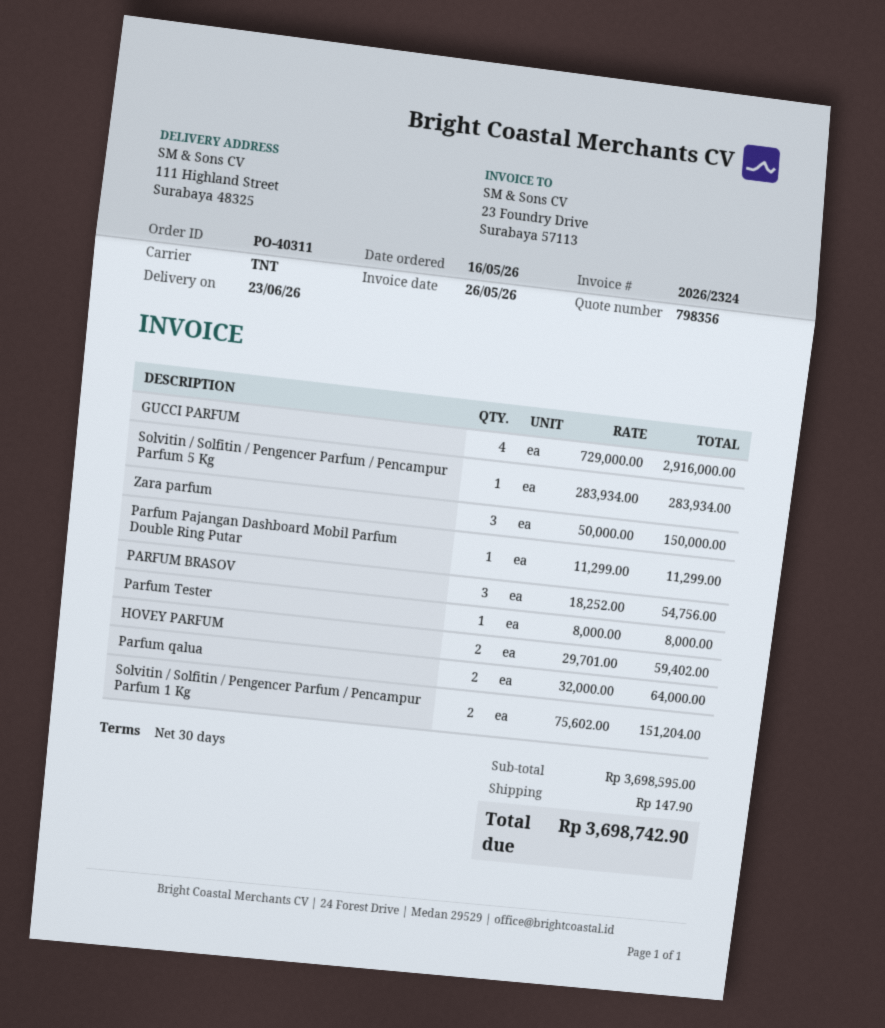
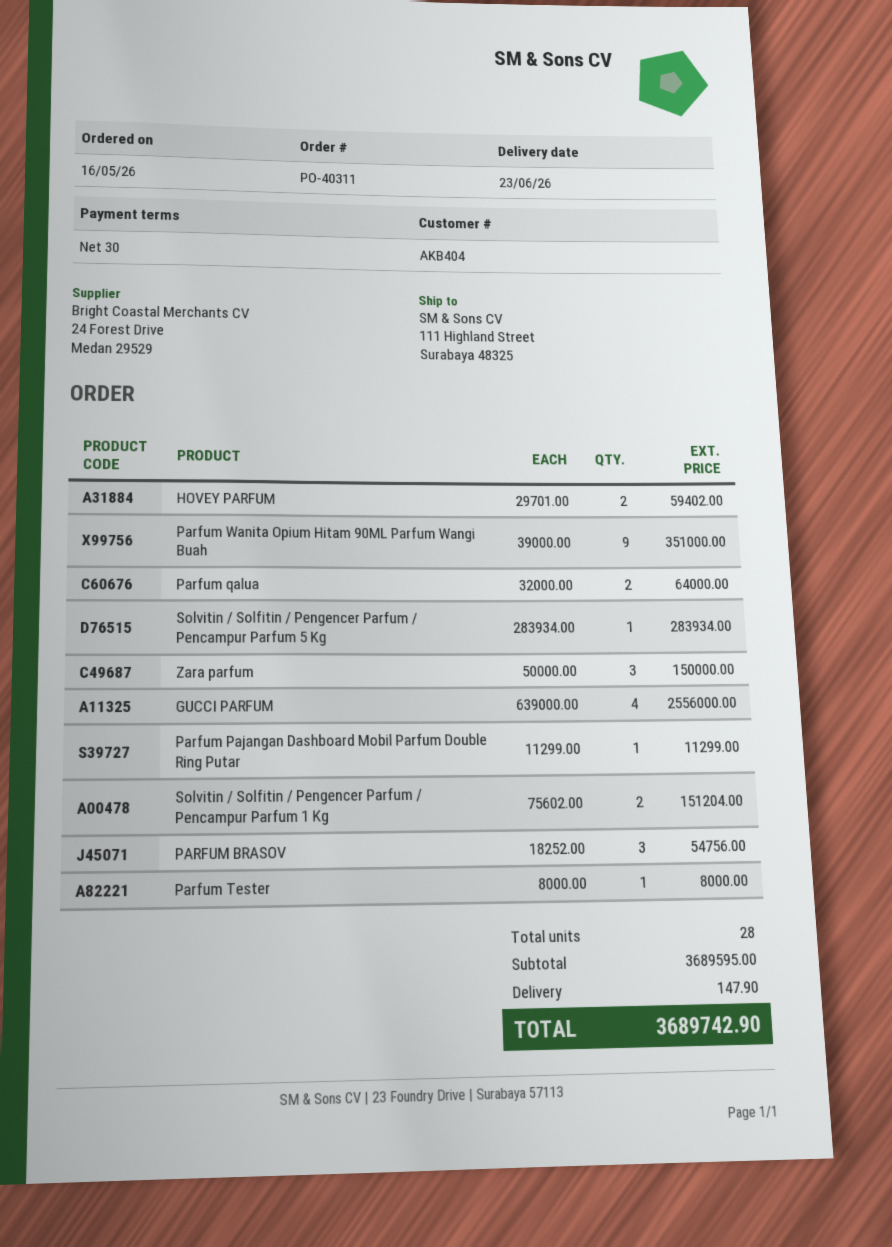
GUCCI PARFUM: 4 x 729000.00 = 2916000.00 -> 4 x 639000.00 = 2556000.00
Parfum Wanita Opium Hitam 90ML Parfum Wangi Buah: none -> 9 x 39000.00 = 351000.00
subtotal: 3698595.00 -> 3689595.00
total: 3698742.90 -> 3689742.90

